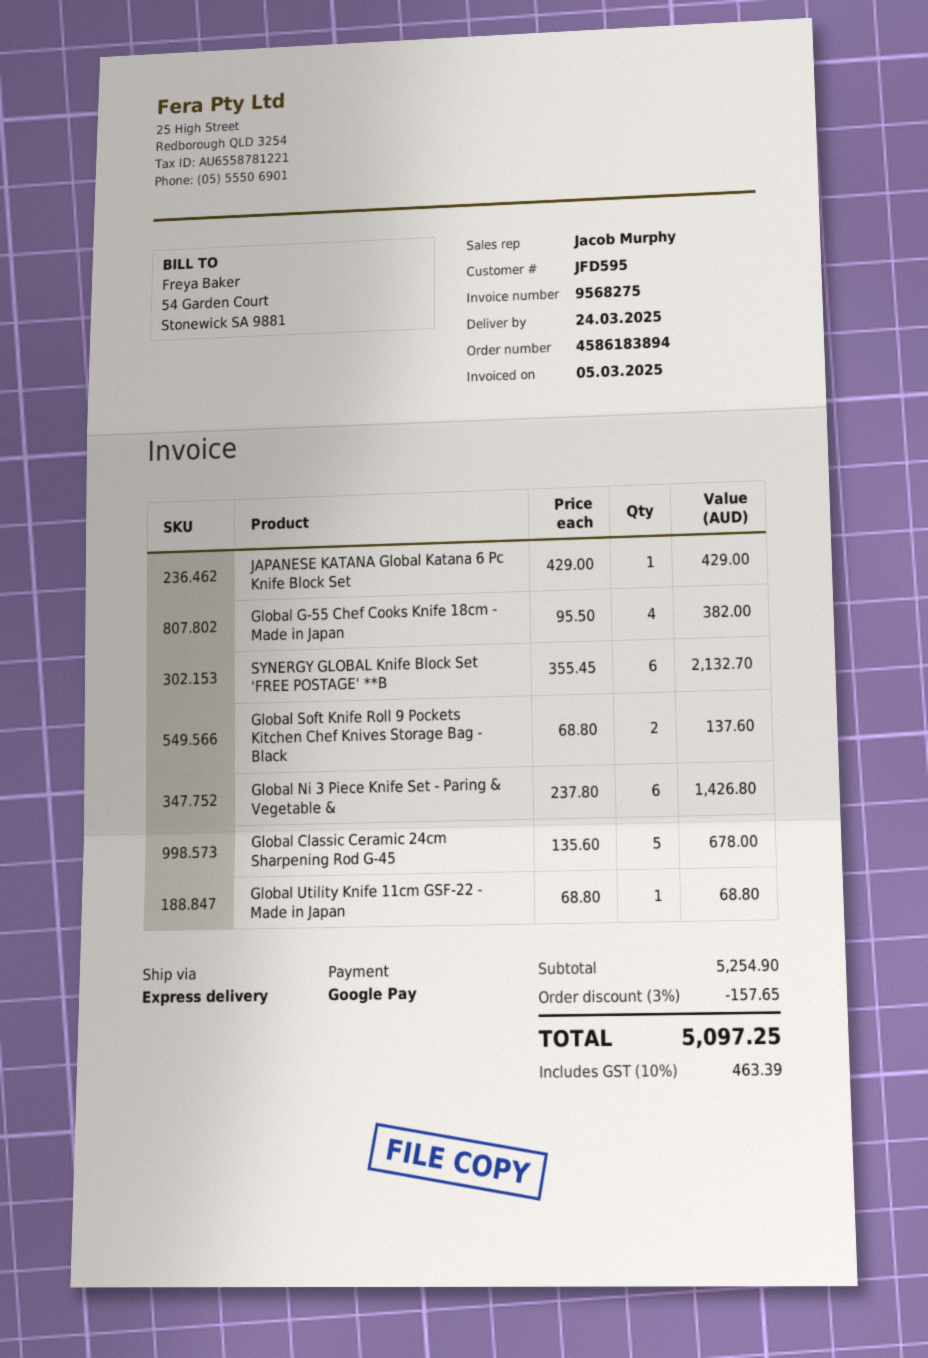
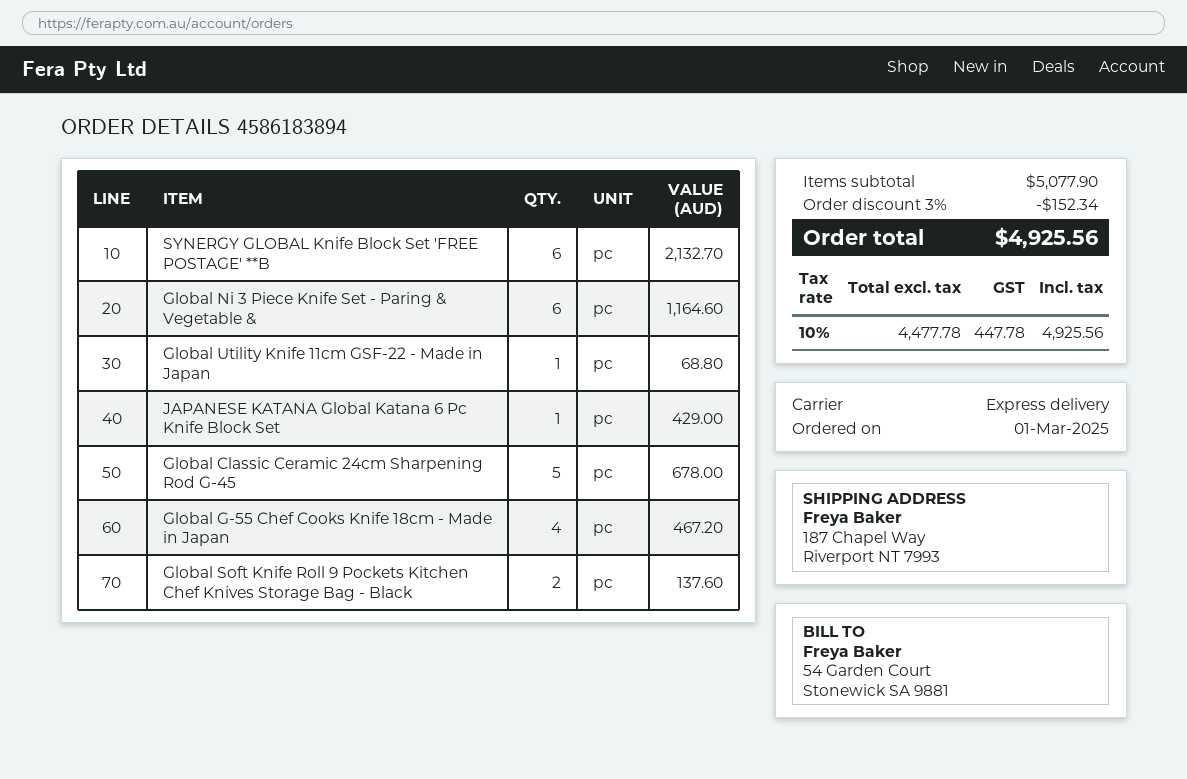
Global G-55 Chef Cooks Knife 18cm - Made in Japan: 4 for 382.00 -> 4 for 467.20
Global Ni 3 Piece Knife Set - Paring & Vegetable &: 6 for 1426.80 -> 6 for 1164.60
subtotal: 5254.90 -> 5077.90
discount: 3% = 157.65 -> 3% = 152.34
tax: 10% = 463.39 -> 10% = 447.78
total: 5097.25 -> 4925.56

